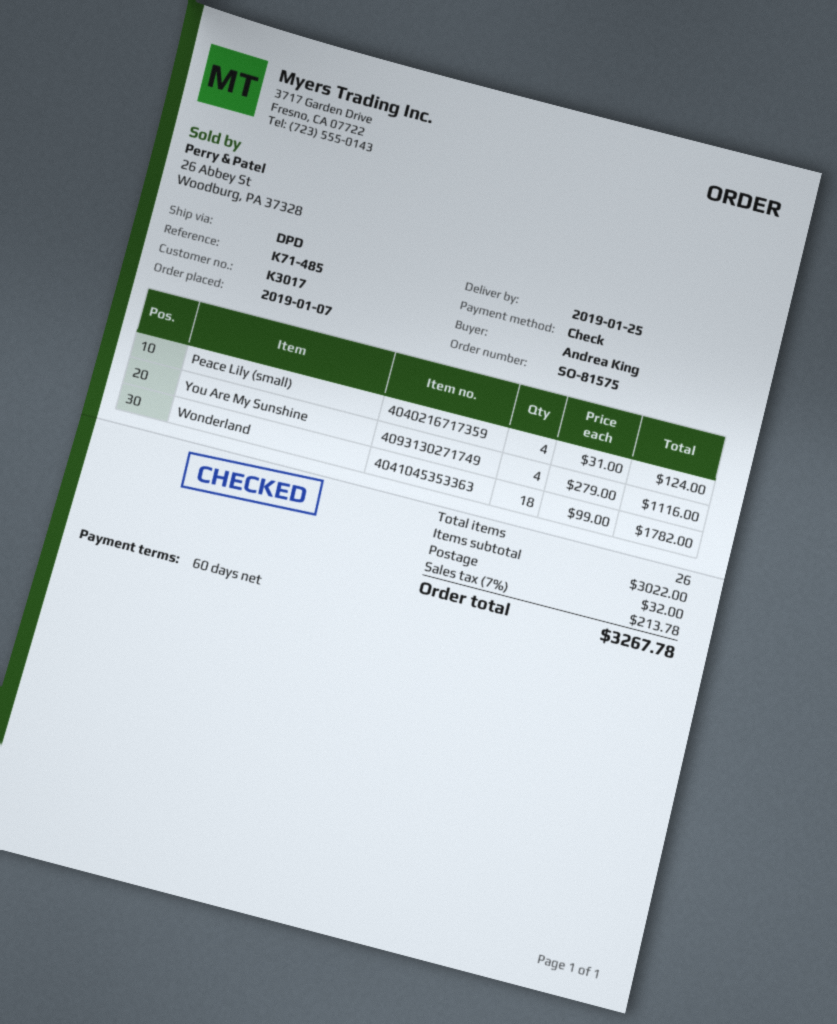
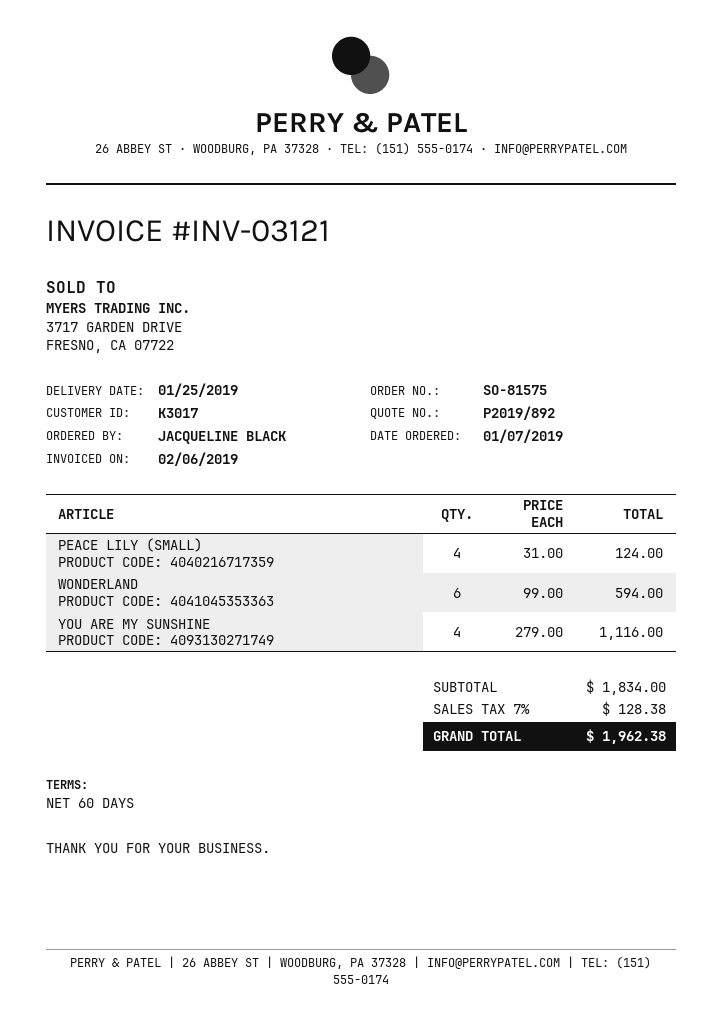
ordered by: Andrea King -> JACQUELINE BLACK
Wonderland: 18 x 99.00 = 1782.00 -> 6 x 99.00 = 594.00
subtotal: 3022.00 -> 1834.00
shipping: 32.00 -> none
tax: 7% = 213.78 -> 7% = 128.38
total: 3267.78 -> 1962.38

